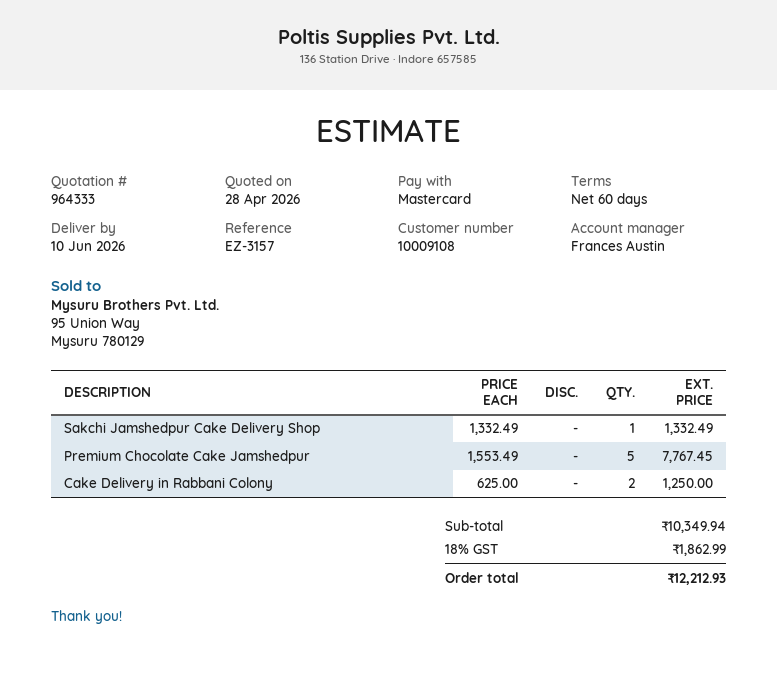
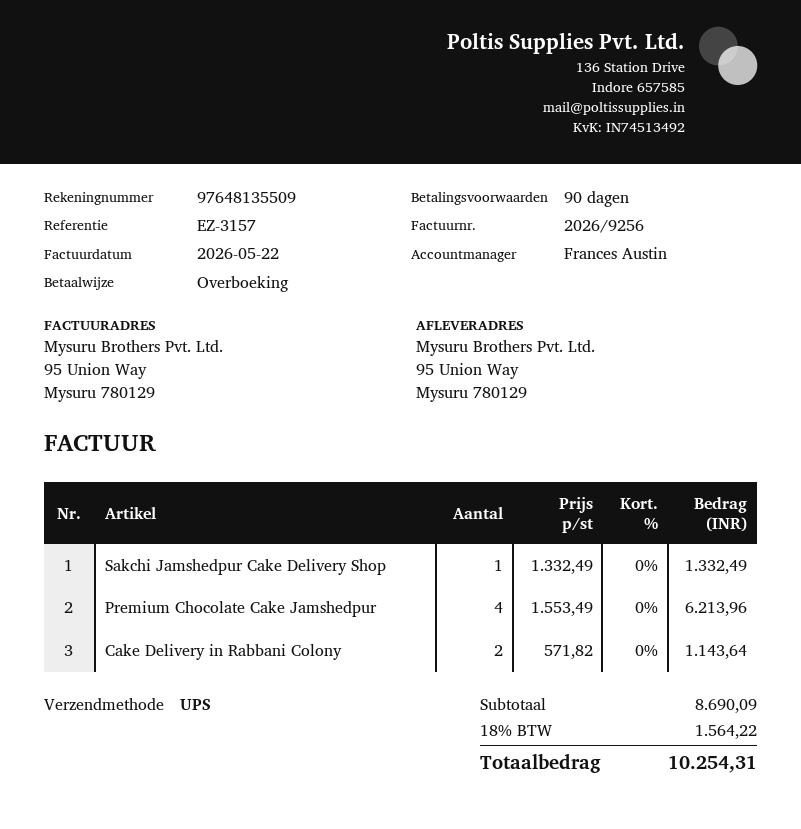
payment terms: 60 days -> 90 days
payment method: Mastercard -> bank transfer
Premium Chocolate Cake Jamshedpur: 5 x 1553.49 = 7767.45 -> 4 x 1553.49 = 6213.96
Cake Delivery in Rabbani Colony: 2 x 625.00 = 1250.00 -> 2 x 571.82 = 1143.64
subtotal: 10349.94 -> 8690.09
tax: 18% = 1862.99 -> 18% = 1564.22
total: 12212.93 -> 10254.31

